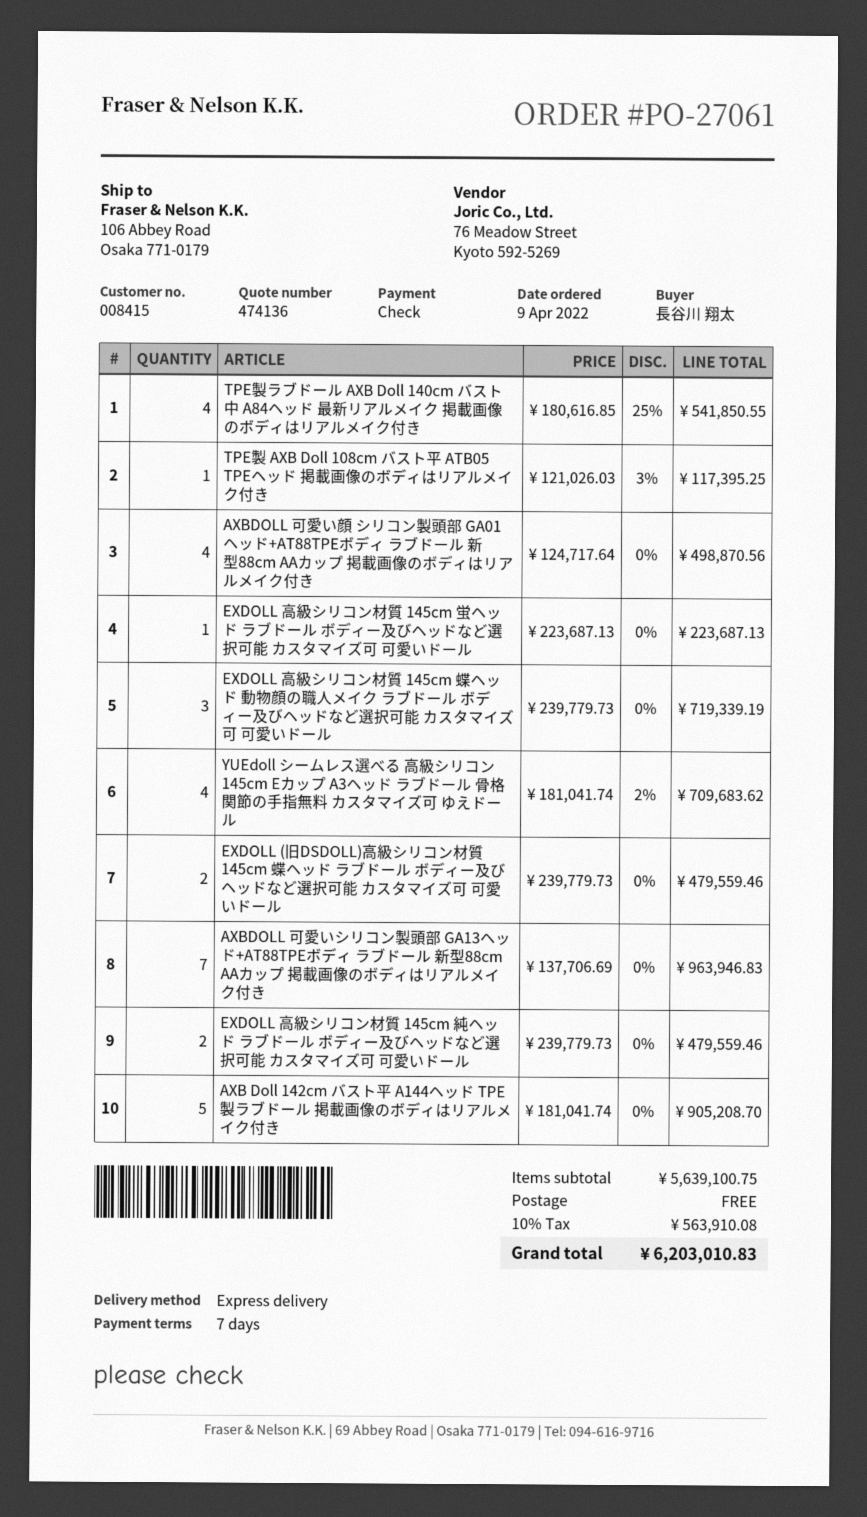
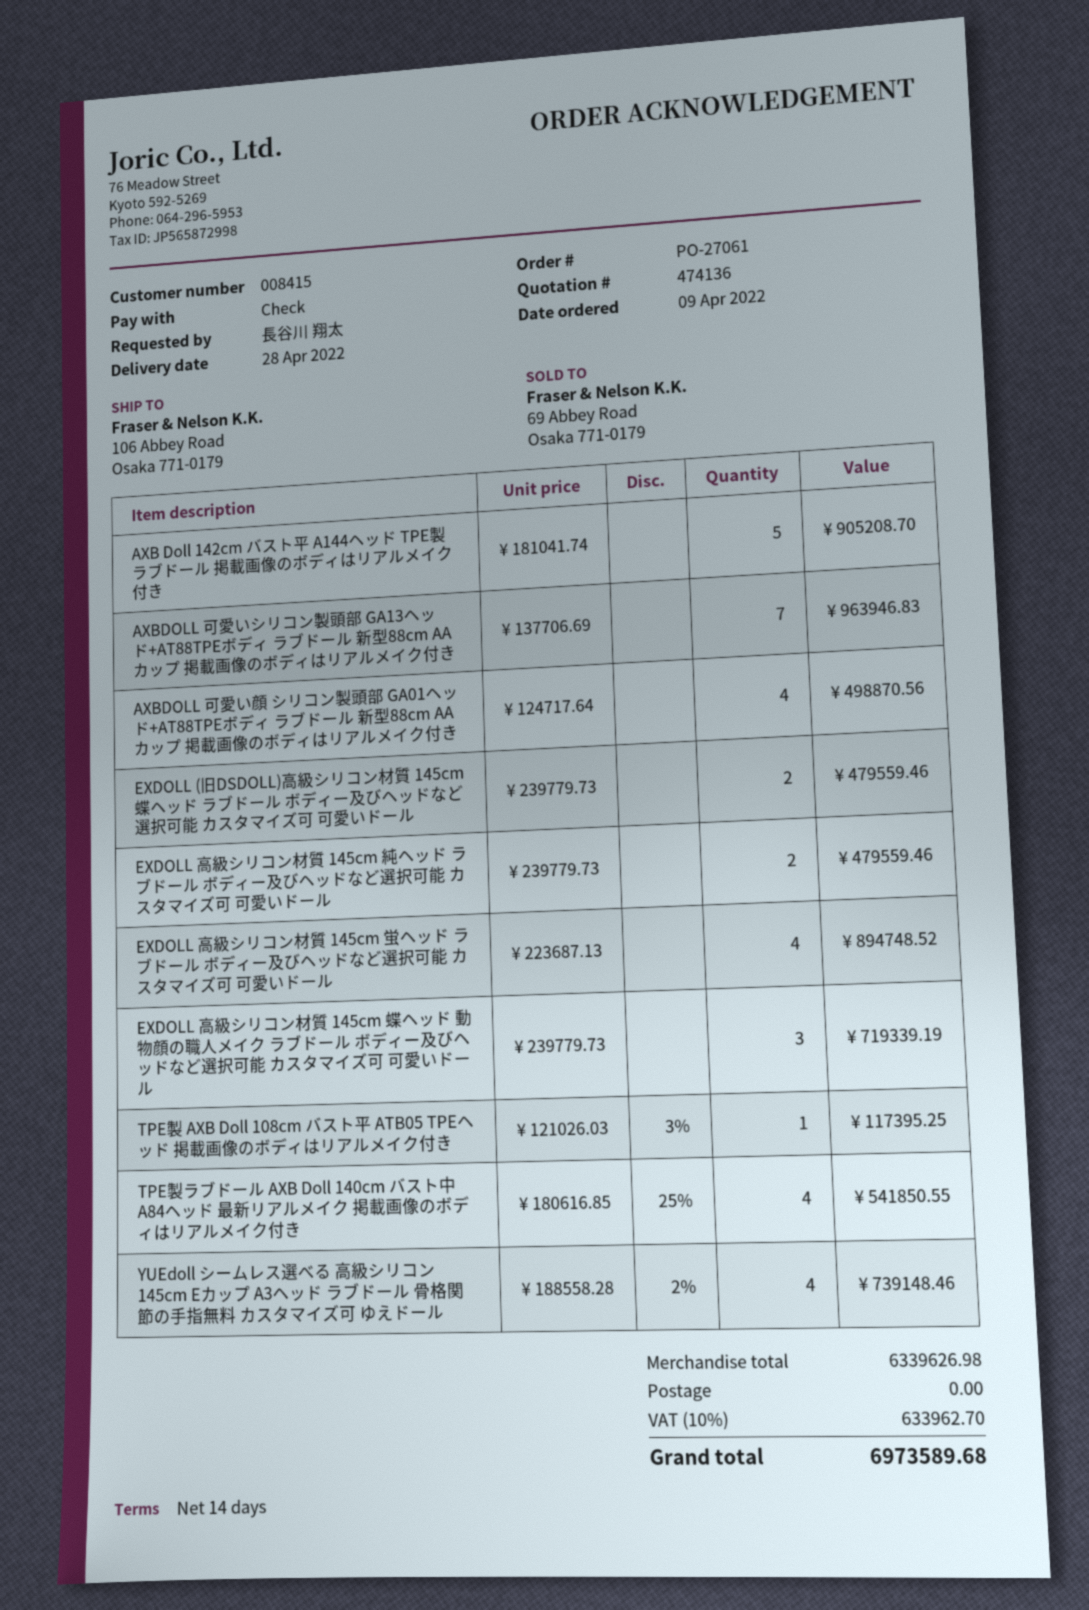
payment terms: 7 days -> 14 days
EXDOLL 高級シリコン材質 145cm 蛍ヘッド ラブドール ボディー及びヘッドなど選択可能 カスタマイズ可 可愛いドール: 1 x 223687.13 = 223687.13 -> 4 x 223687.13 = 894748.52
YUEdoll シームレス選べる 高級シリコン 145cm Eカップ A3ヘッド ラブドール 骨格関節の手指無料 カスタマイズ可 ゆえドール: 4 x 181041.74 - 2% = 709683.62 -> 4 x 188558.28 - 2% = 739148.46
subtotal: 5639100.75 -> 6339626.98
tax: 10% = 563910.08 -> 10% = 633962.70
total: 6203010.83 -> 6973589.68

